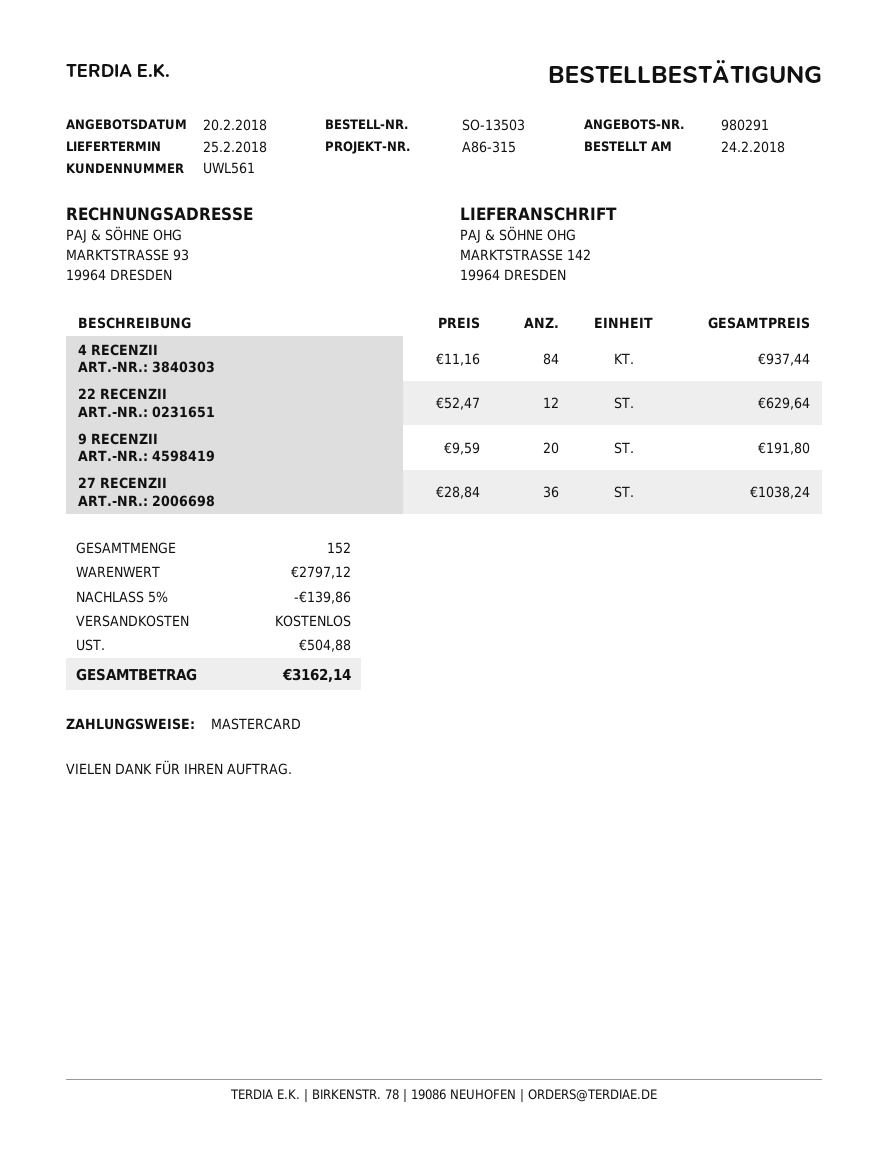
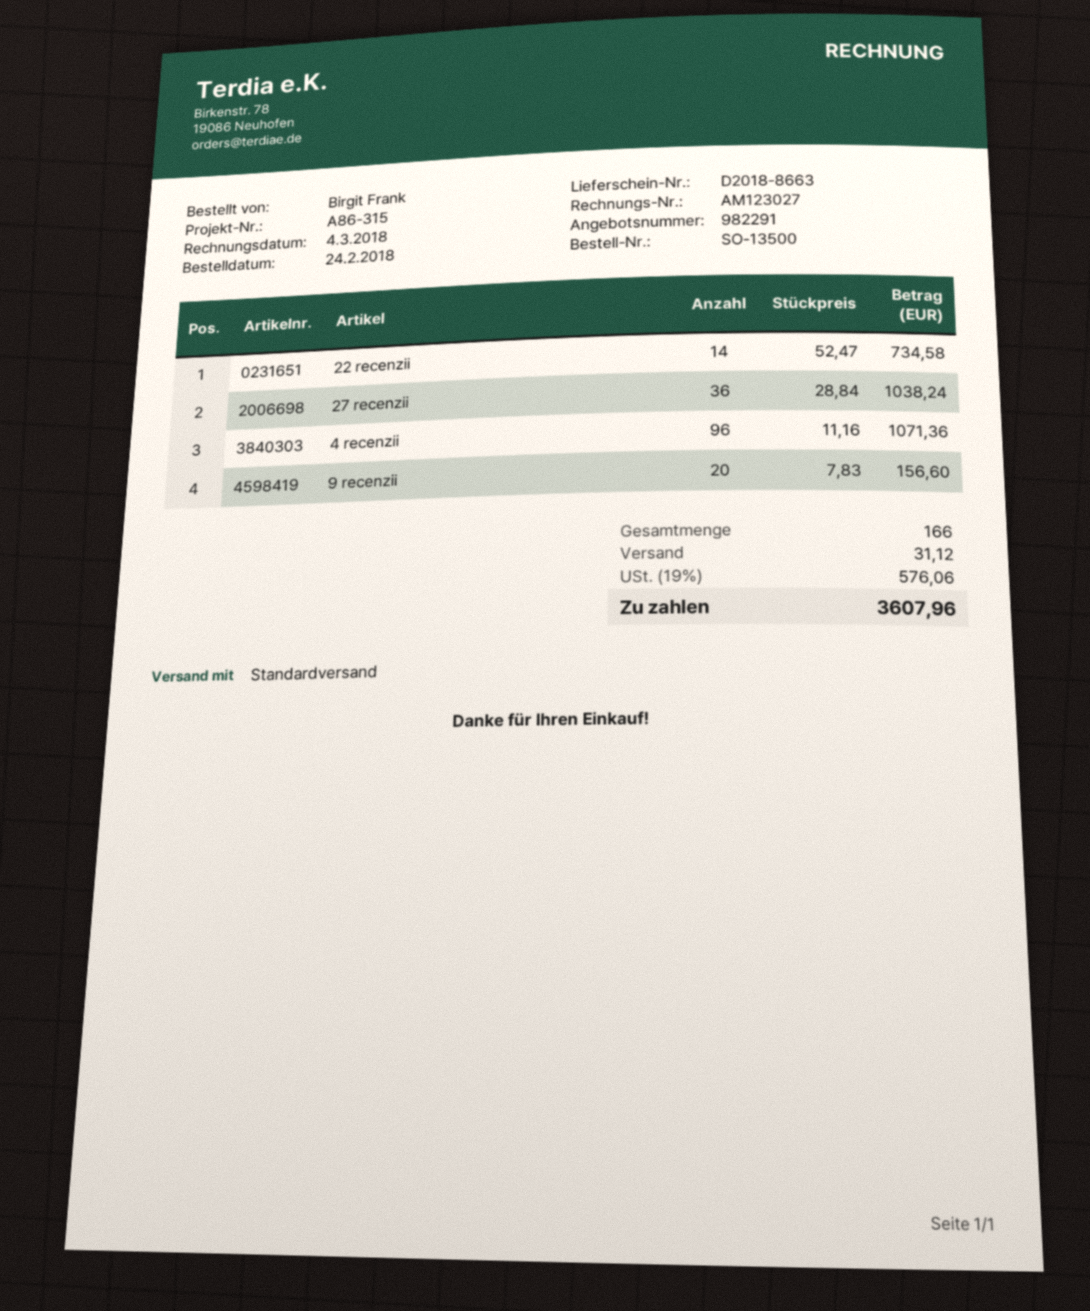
quote number: 980291 -> 982291
order number: SO-13503 -> SO-13500
4 RECENZII: 84 x 11.16 = 937.44 -> 96 x 11.16 = 1071.36
22 RECENZII: 12 x 52.47 = 629.64 -> 14 x 52.47 = 734.58
9 RECENZII: 20 x 9.59 = 191.80 -> 20 x 7.83 = 156.60
total quantity: 152 -> 166
discount: 5% = 139.86 -> none
shipping: 0.00 -> 31.12
tax: 504.88 -> 576.06
total: 3162.14 -> 3607.96

